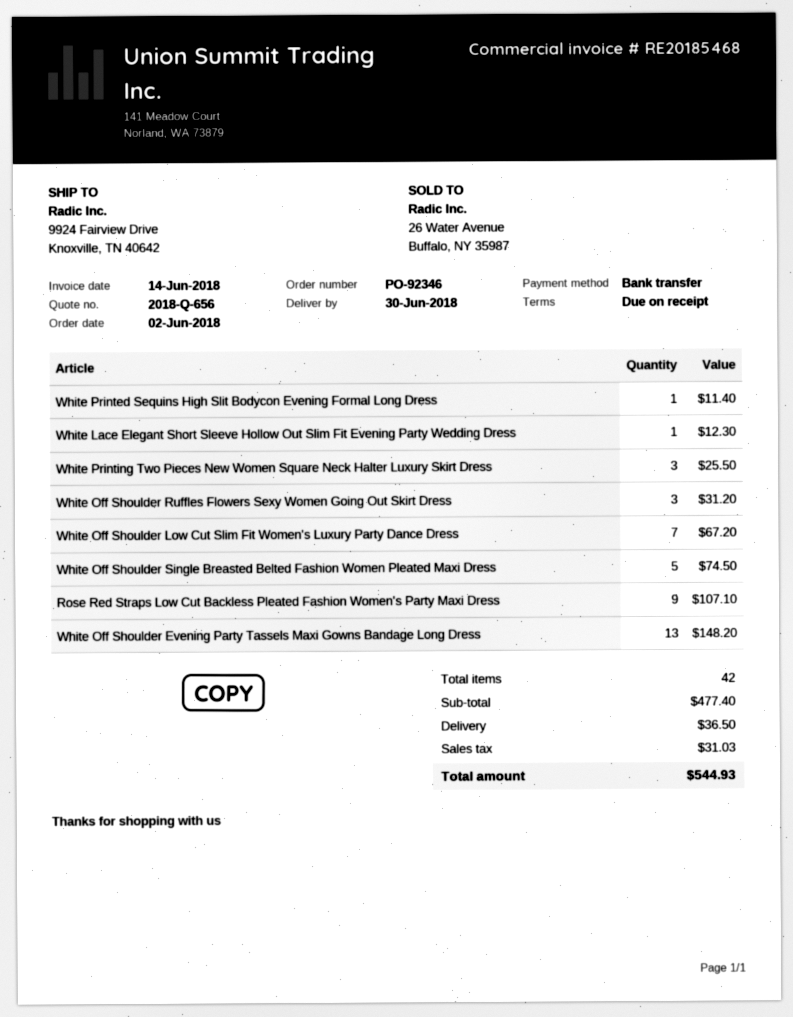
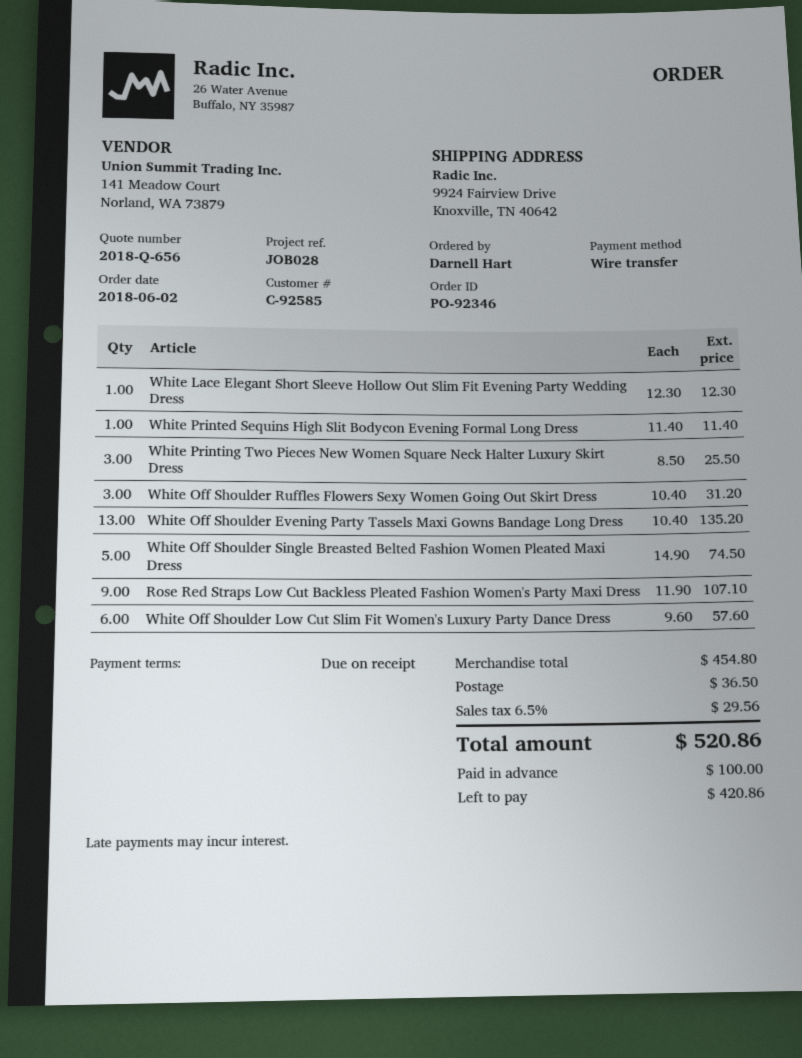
White Off Shoulder Low Cut Slim Fit Women's Luxury Party Dance Dress: 7 for 67.20 -> 6 for 57.60
White Off Shoulder Evening Party Tassels Maxi Gowns Bandage Long Dress: 13 for 148.20 -> 13 for 135.20
subtotal: 477.40 -> 454.80
tax: 31.03 -> 29.56
total: 544.93 -> 520.86

